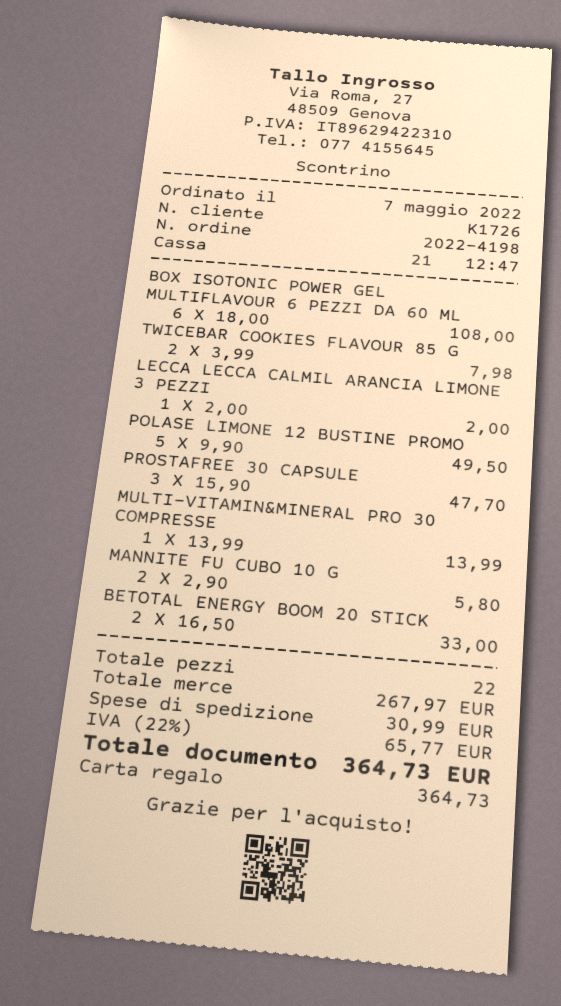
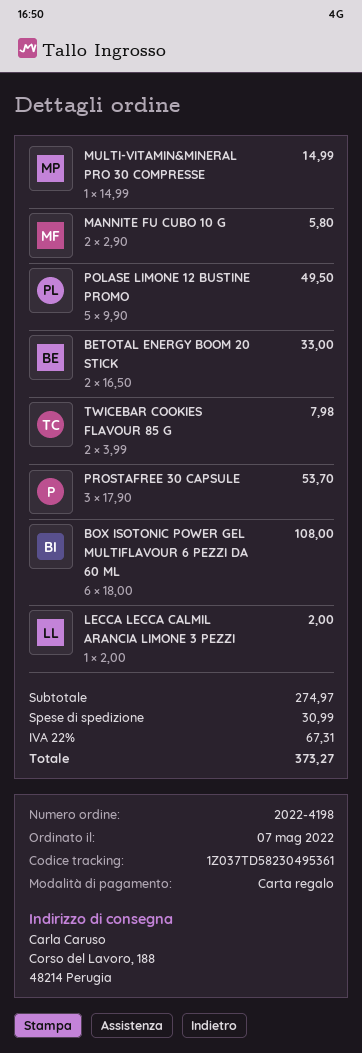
PROSTAFREE 30 CAPSULE: 3 x 15.90 = 47.70 -> 3 x 17.90 = 53.70
MULTI-VITAMIN&MINERAL PRO 30 COMPRESSE: 1 x 13.99 = 13.99 -> 1 x 14.99 = 14.99
subtotal: 267.97 -> 274.97
tax: 22% = 65.77 -> 22% = 67.31
total: 364.73 -> 373.27

